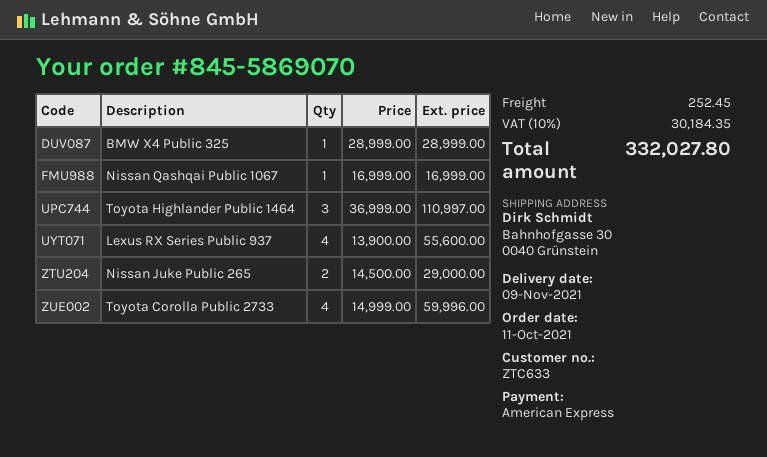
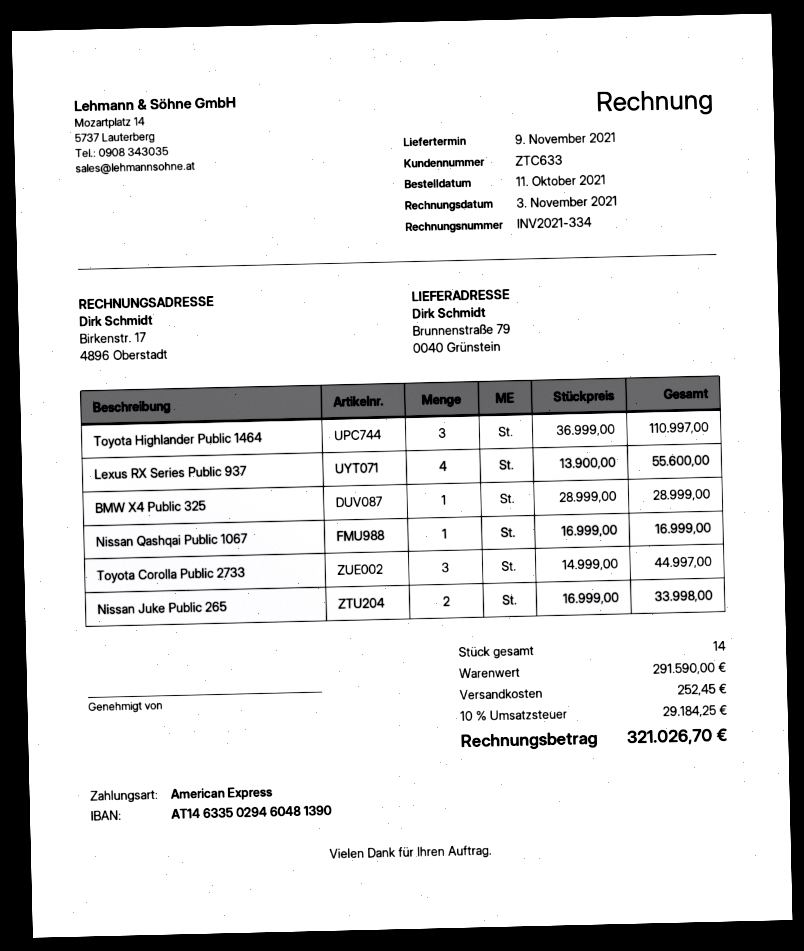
ship to: Bahnhofgasse 30, 0040 Grünstein -> Brunnenstraße 79, 0040 Grünstein
Nissan Juke Public 265: 2 x 14500.00 = 29000.00 -> 2 x 16999.00 = 33998.00
Toyota Corolla Public 2733: 4 x 14999.00 = 59996.00 -> 3 x 14999.00 = 44997.00
tax: 10% = 30184.35 -> 10% = 29184.25
total: 332027.80 -> 321026.70

